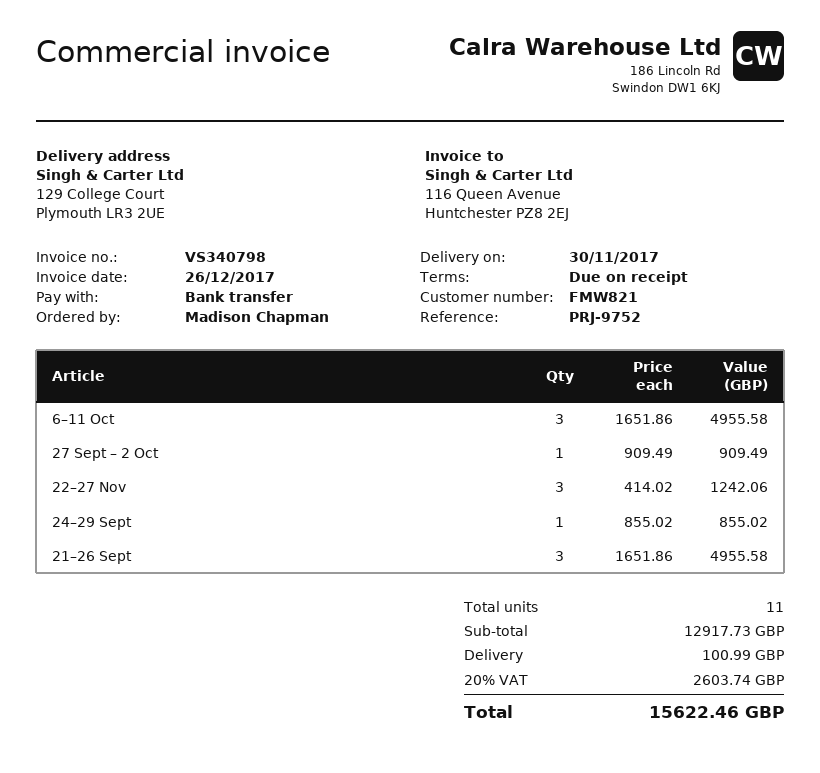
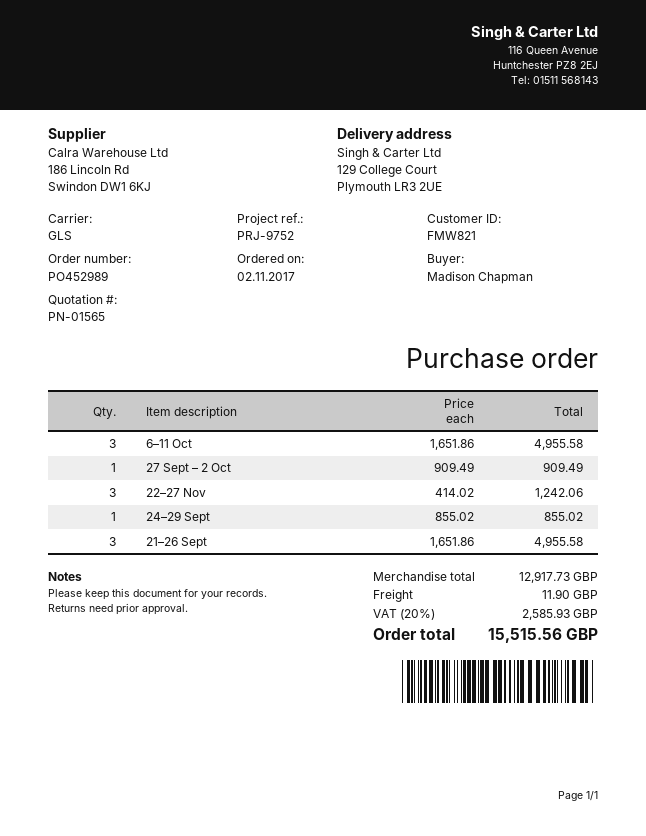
shipping: 100.99 -> 11.90
tax: 20% = 2603.74 -> 20% = 2585.93
total: 15622.46 -> 15515.56

